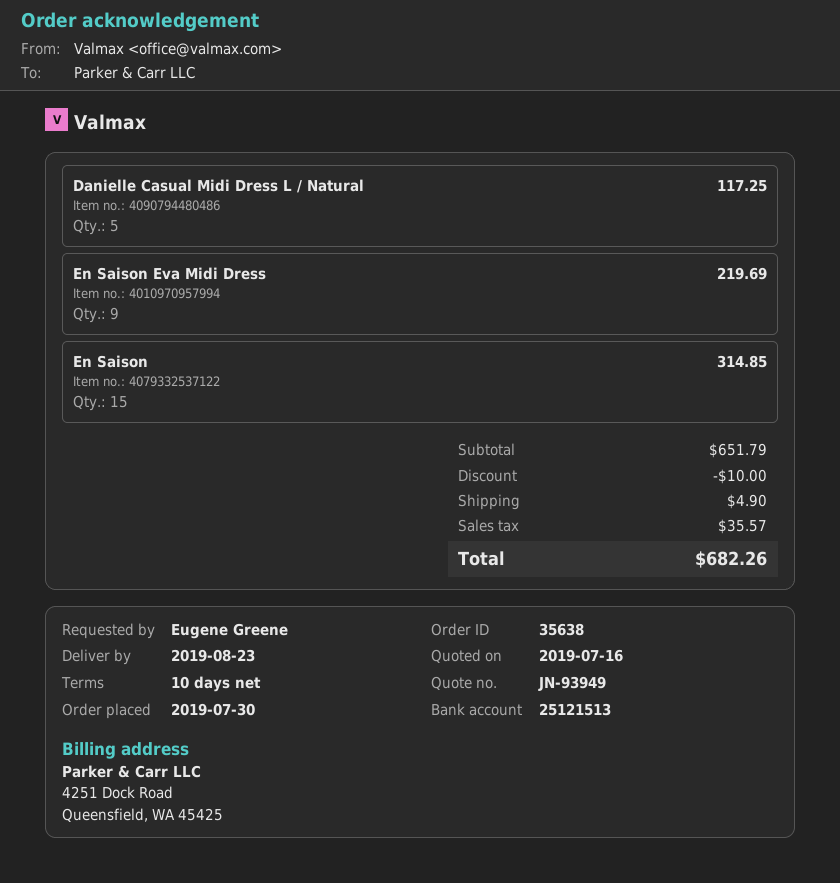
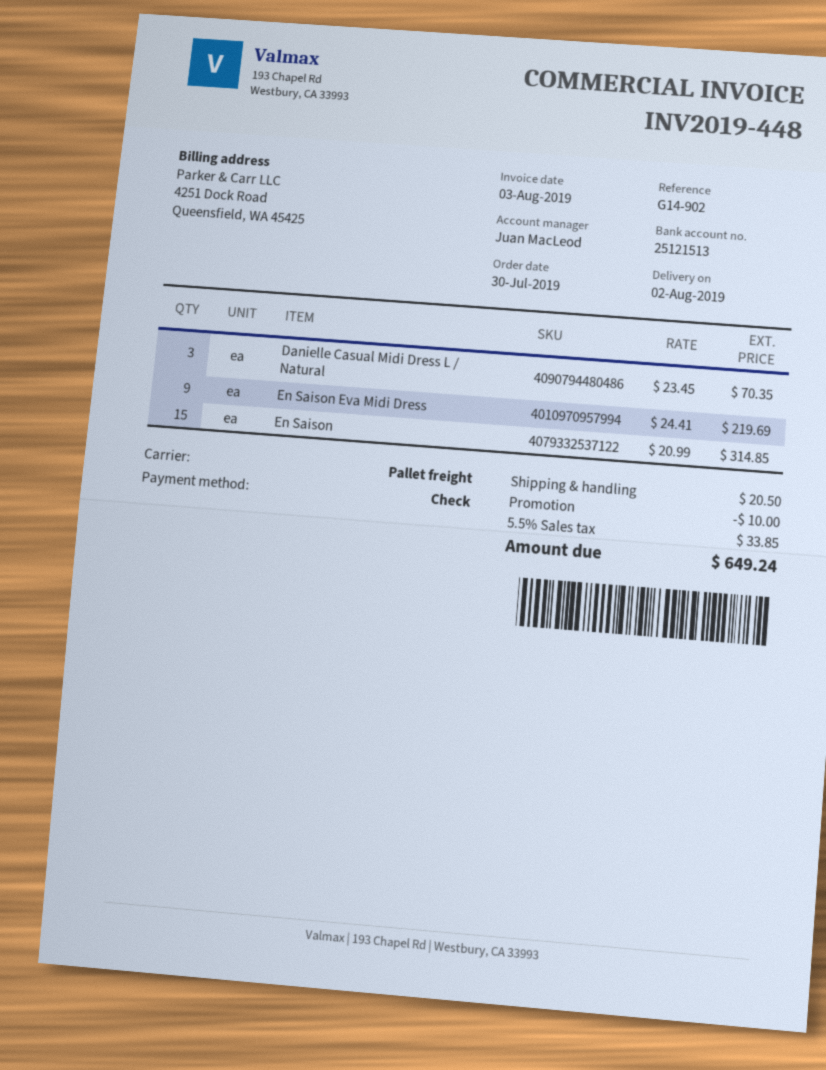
delivery date: 2019-08-23 -> 2019-08-02
Danielle Casual Midi Dress L / Natural: 5 for 117.25 -> 3 for 70.35
shipping: 4.90 -> 20.50
tax: 35.57 -> 33.85
total: 682.26 -> 649.24

